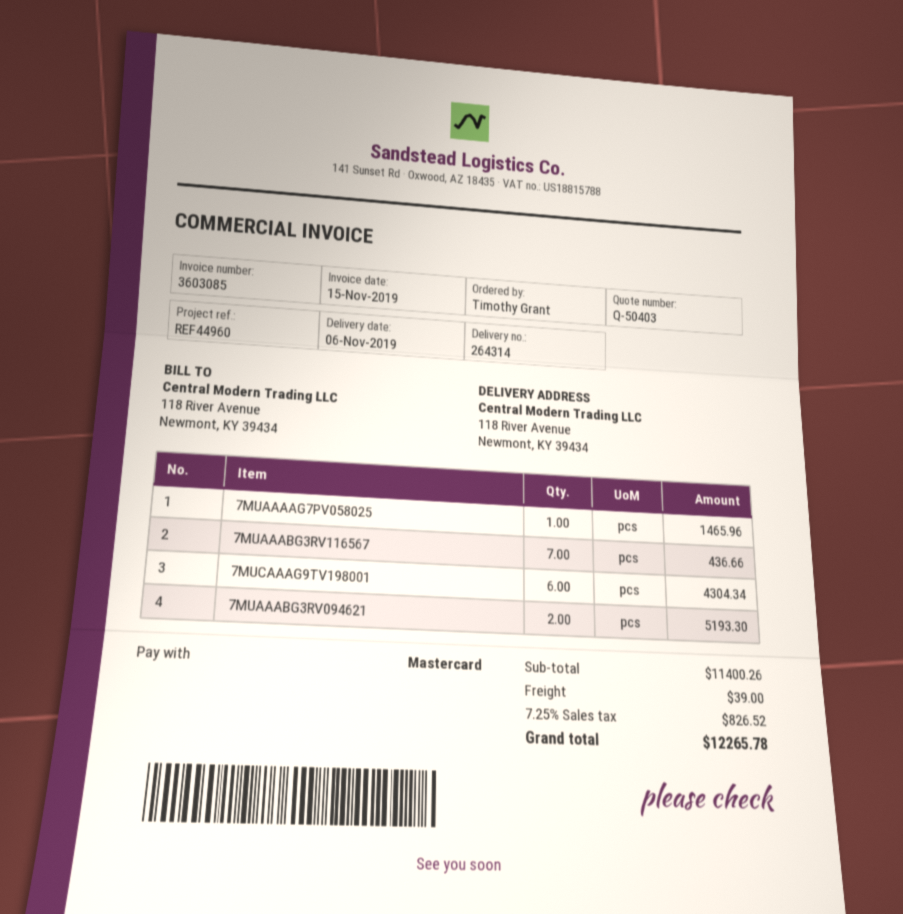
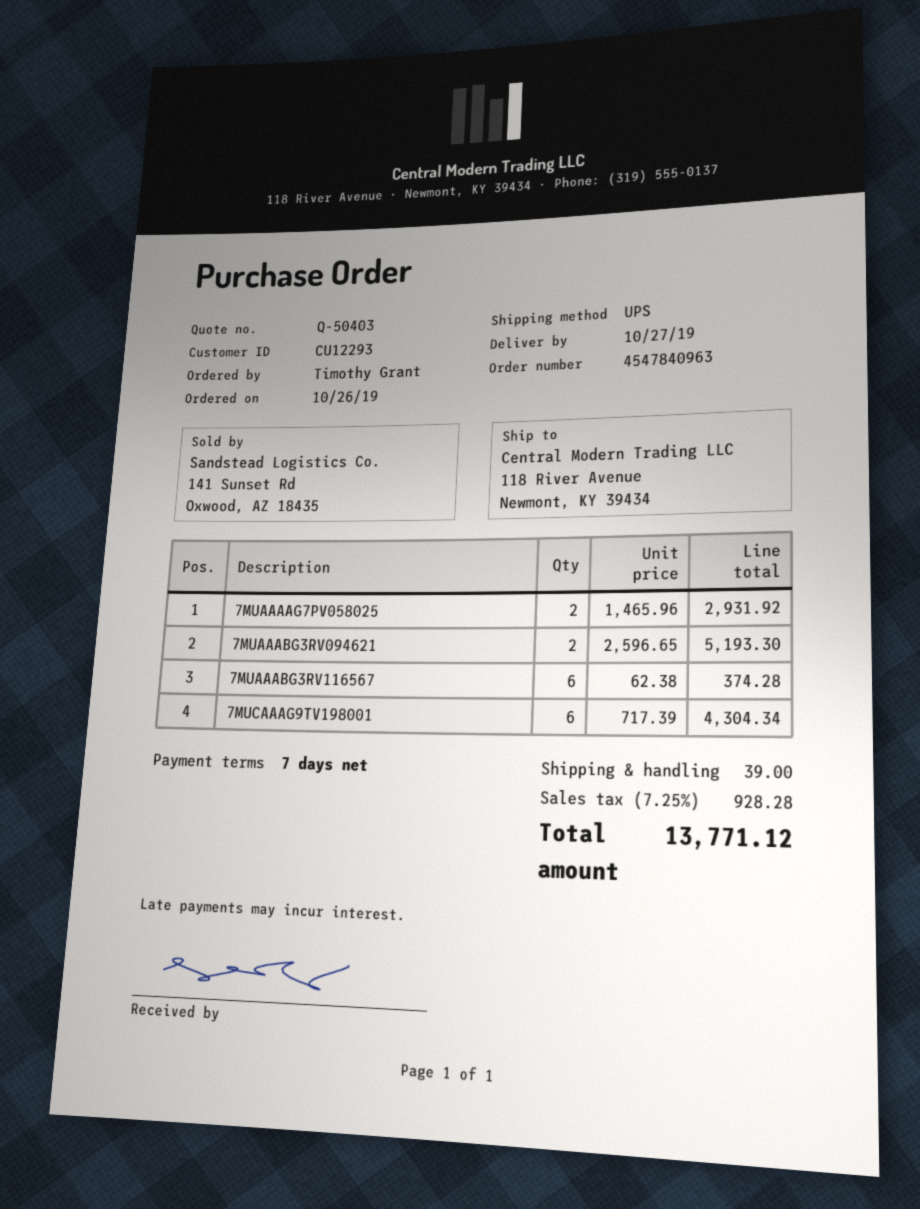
delivery date: 2019-11-06 -> 2019-10-27
7MUAAAAG7PV058025: 1 for 1465.96 -> 2 for 2931.92
7MUAAABG3RV116567: 7 for 436.66 -> 6 for 374.28
tax: 7.25% = 826.52 -> 7.25% = 928.28
total: 12265.78 -> 13771.12

